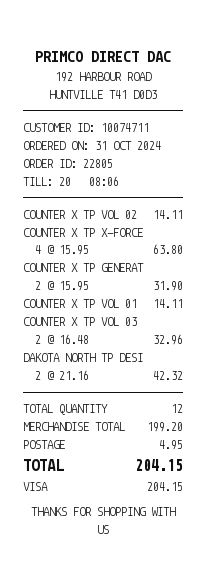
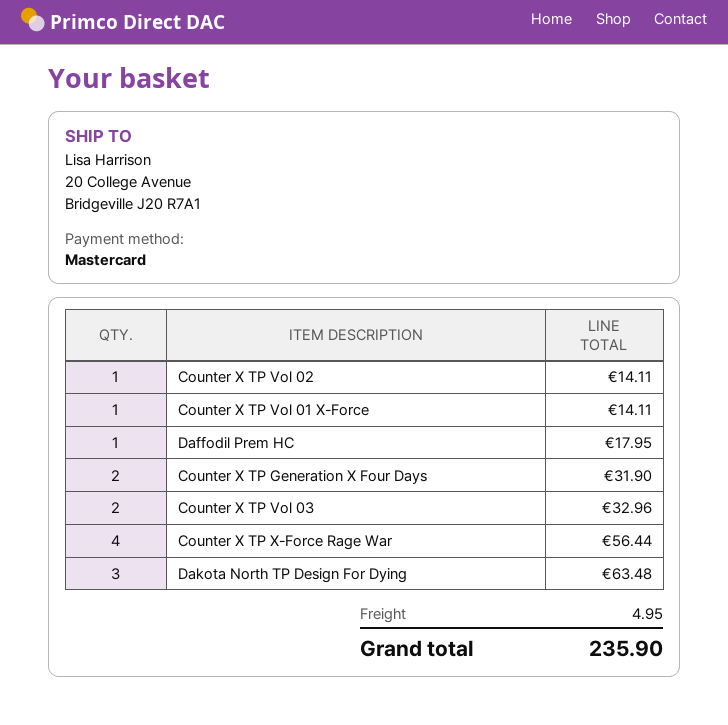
payment method: Visa -> Mastercard
COUNTER X TP X-FORCE: 4 for 63.80 -> 4 for 56.44
DAKOTA NORTH TP DESI: 2 for 42.32 -> 3 for 63.48
Daffodil Prem HC: none -> 1 for 17.95
total: 204.15 -> 235.90

